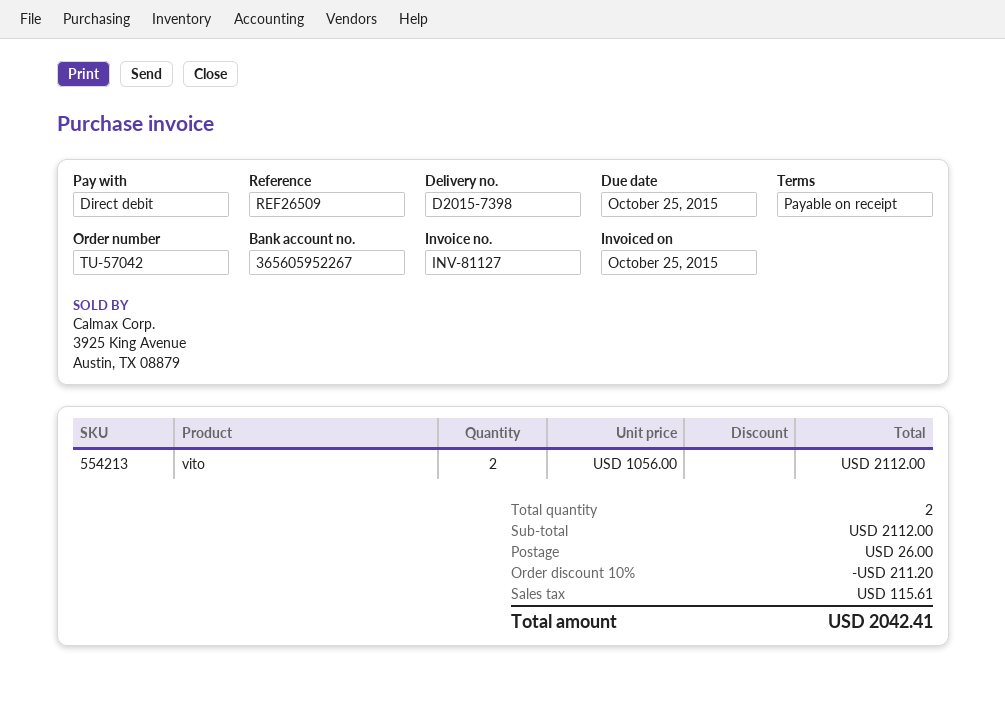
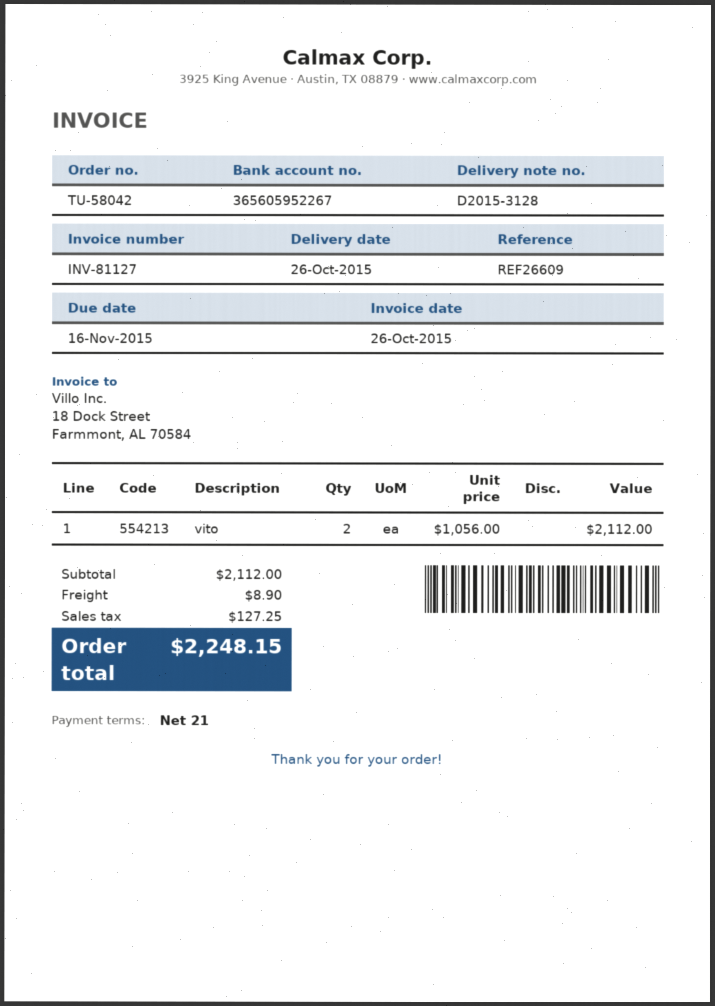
order number: TU-57042 -> TU-58042
delivery note number: D2015-7398 -> D2015-3128
invoice date: 2015-10-25 -> 2015-10-26
payment terms: on receipt -> 21 days
due date: 2015-10-25 -> 2015-11-16
reference: REF26509 -> REF26609
discount: 10% = 211.20 -> none
shipping: 26.00 -> 8.90
tax: 115.61 -> 127.25
total: 2042.41 -> 2248.15

